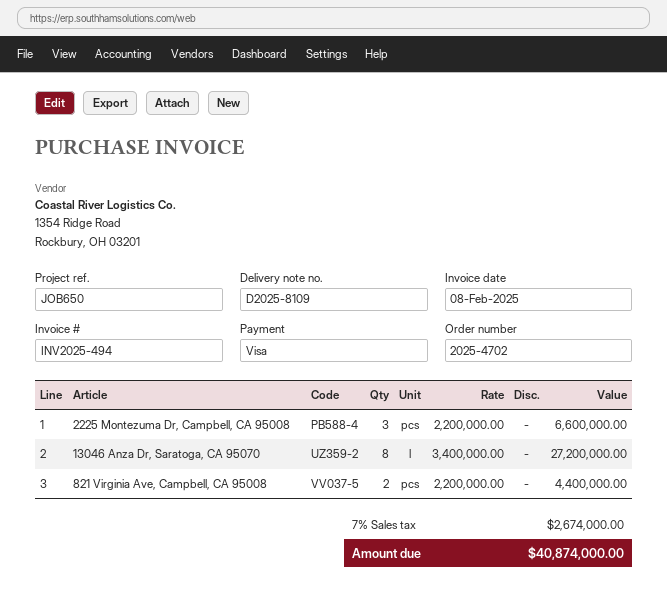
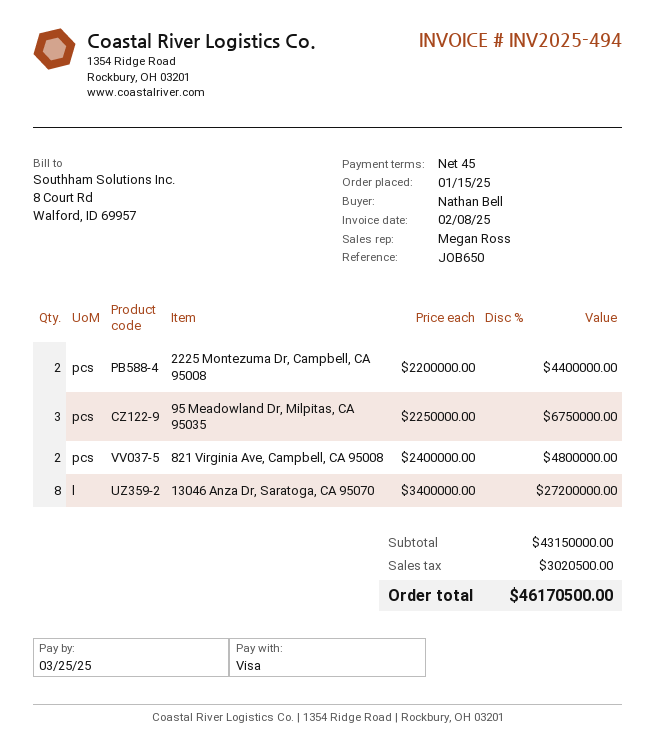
2225 Montezuma Dr, Campbell, CA 95008: 3 x 2200000.00 = 6600000.00 -> 2 x 2200000.00 = 4400000.00
821 Virginia Ave, Campbell, CA 95008: 2 x 2200000.00 = 4400000.00 -> 2 x 2400000.00 = 4800000.00
95 Meadowland Dr, Milpitas, CA 95035: none -> 3 x 2250000.00 = 6750000.00
tax: 2674000.00 -> 3020500.00
total: 40874000.00 -> 46170500.00

